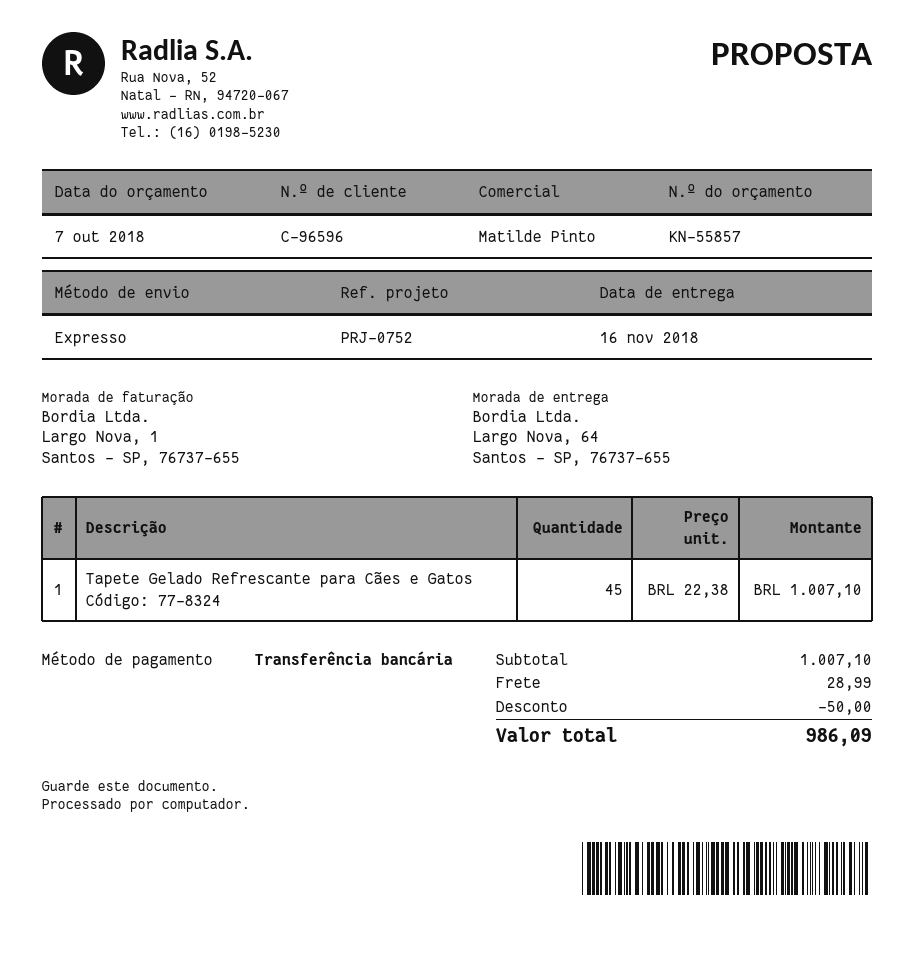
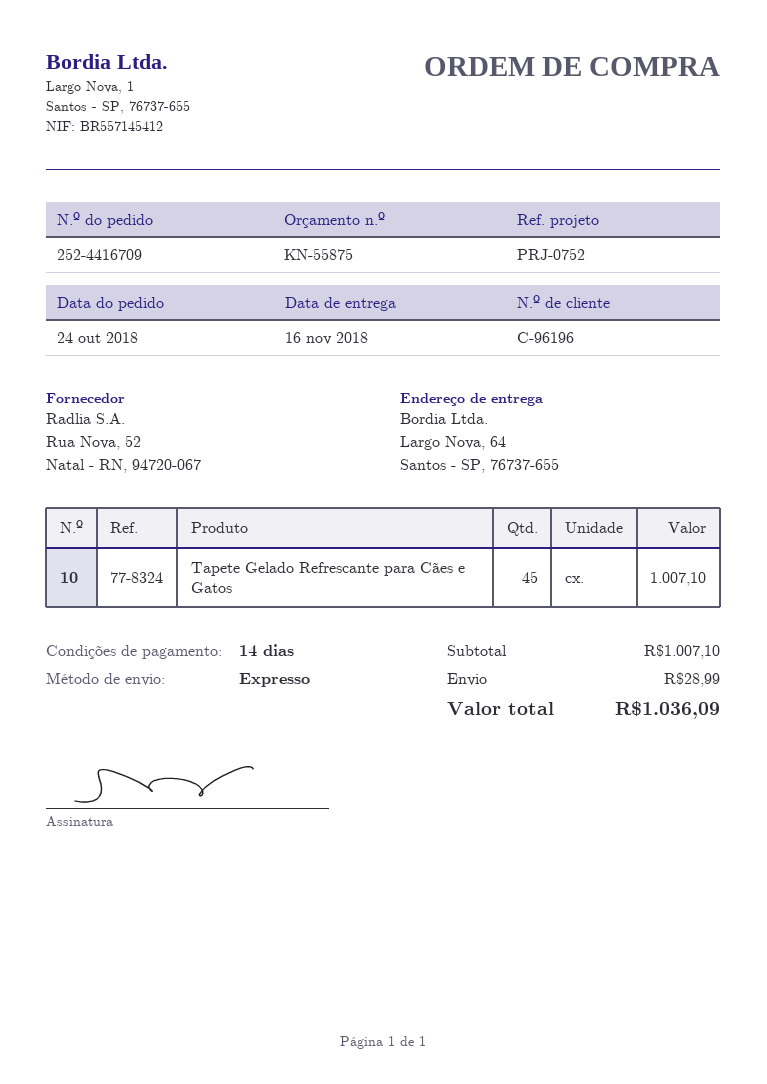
quote number: KN-55857 -> KN-55875
customer number: C-96596 -> C-96196
discount: 50.00 -> none
total: 986.09 -> 1036.09

